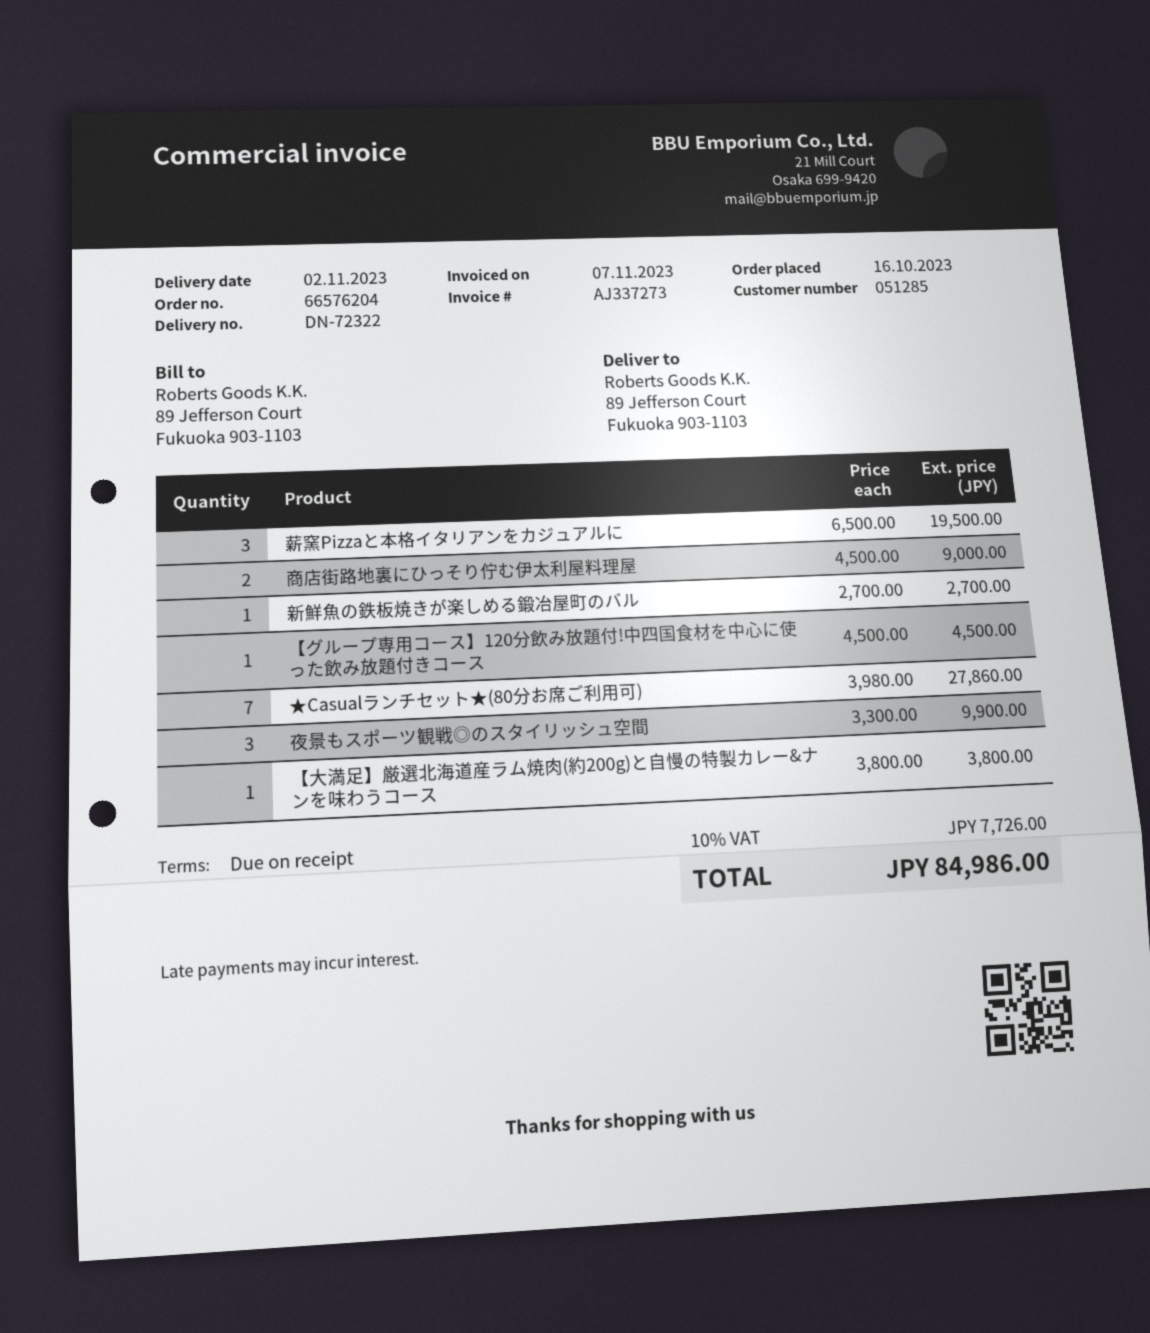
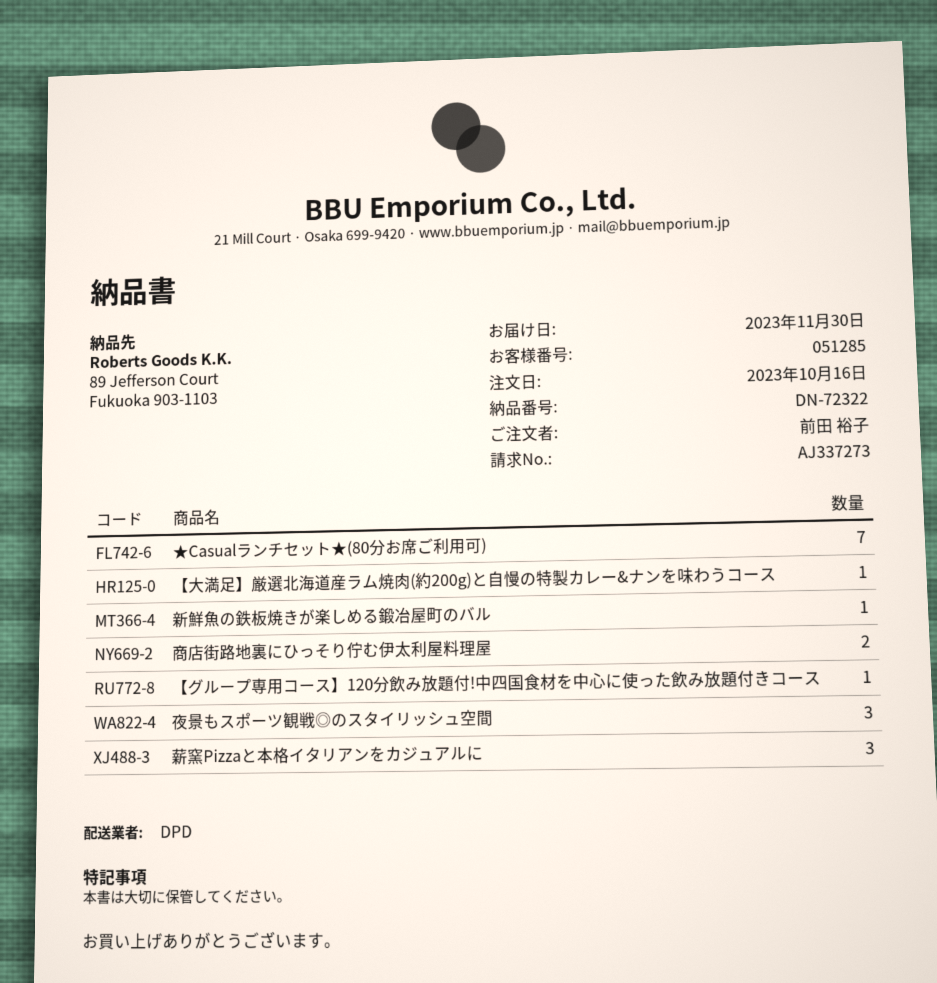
delivery date: 2023-11-02 -> 2023-11-30

